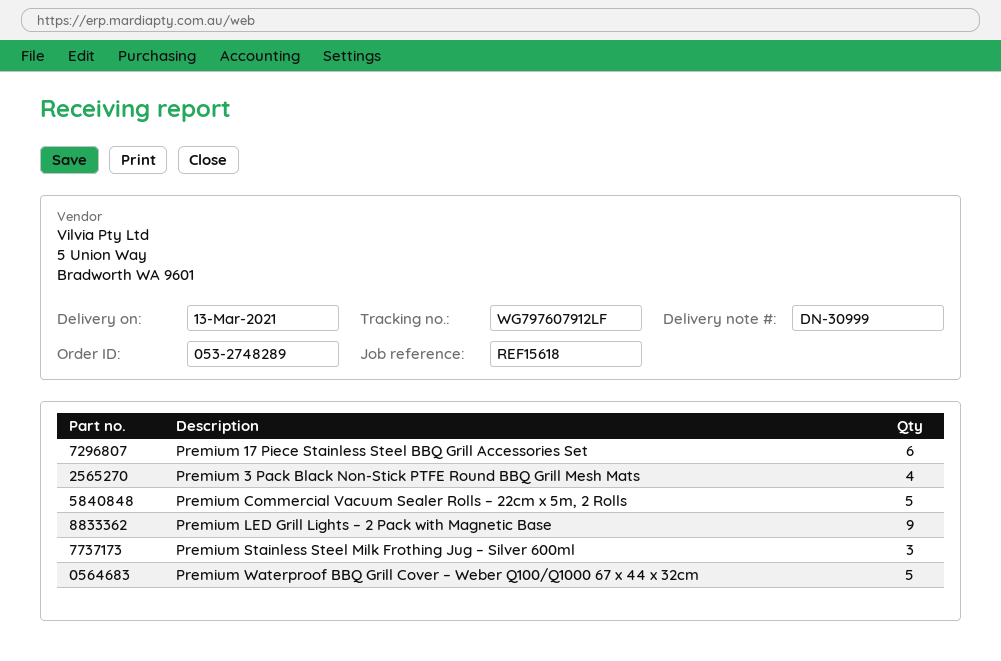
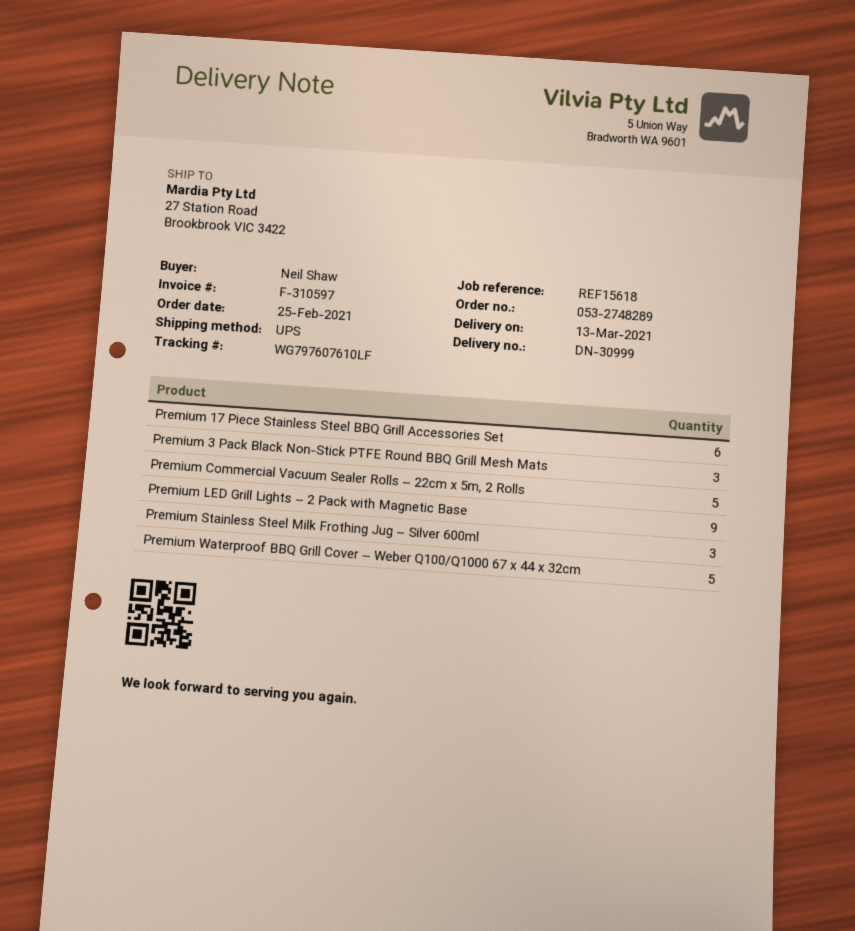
tracking number: WG797607912LF -> WG797607610LF
Premium 3 Pack Black Non-Stick PTFE Round BBQ Grill Mesh Mats: 4 -> 3

